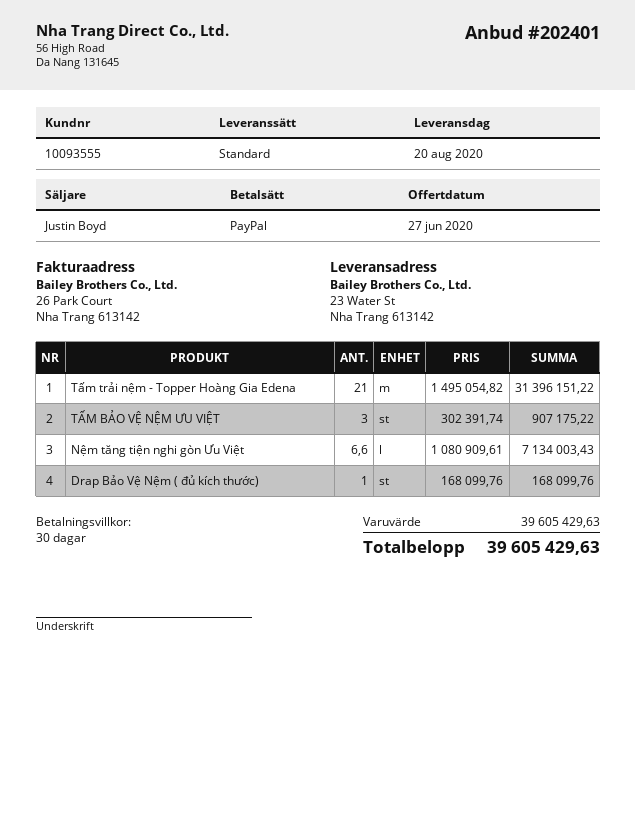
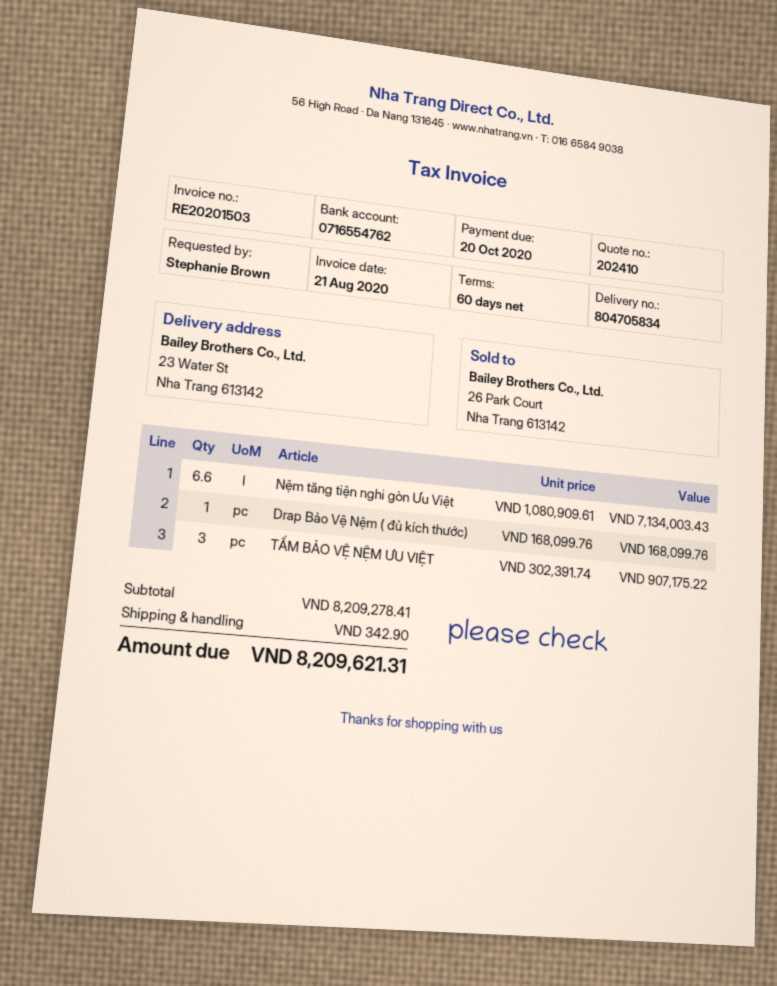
quote number: 202401 -> 202410
payment terms: 30 days -> 60 days
Tấm trải nệm - Topper Hoàng Gia Edena: 21 x 1495054.82 = 31396151.22 -> none
subtotal: 39605429.63 -> 8209278.41
shipping: none -> 342.90
total: 39605429.63 -> 8209621.31

